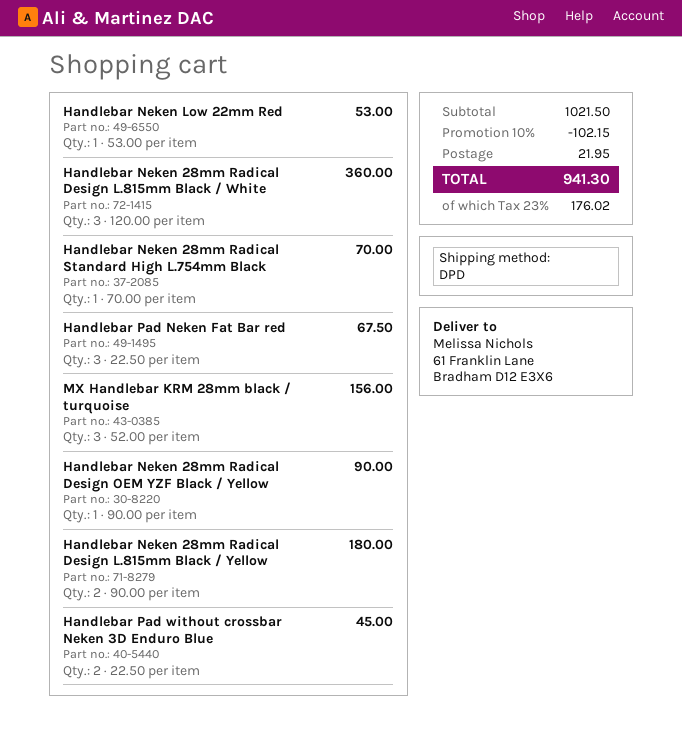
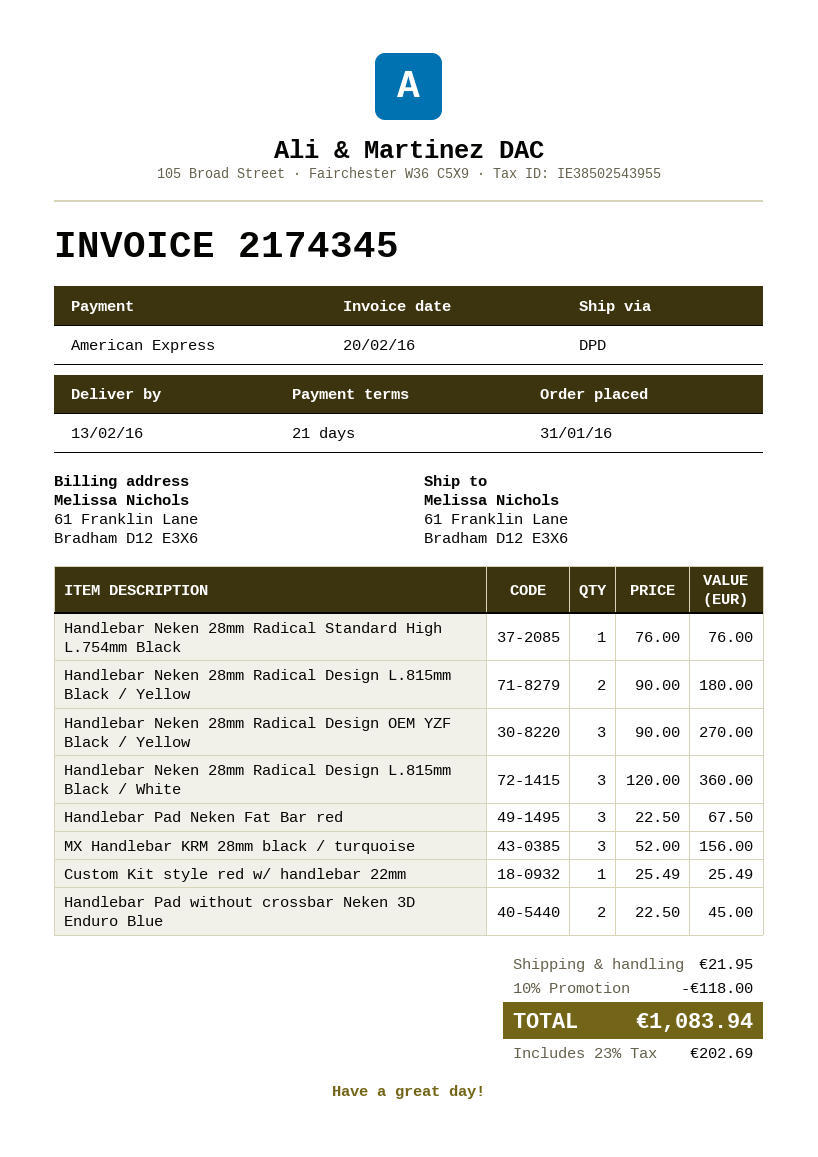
Handlebar Neken Low 22mm Red: 1 x 53.00 = 53.00 -> none
Handlebar Neken 28mm Radical Standard High L.754mm Black: 1 x 70.00 = 70.00 -> 1 x 76.00 = 76.00
Handlebar Neken 28mm Radical Design OEM YZF Black / Yellow: 1 x 90.00 = 90.00 -> 3 x 90.00 = 270.00
Custom Kit style red w/ handlebar 22mm: none -> 1 x 25.49 = 25.49
discount: 10% = 102.15 -> 10% = 118.00
tax: 23% = 176.02 -> 23% = 202.69
total: 941.30 -> 1083.94

